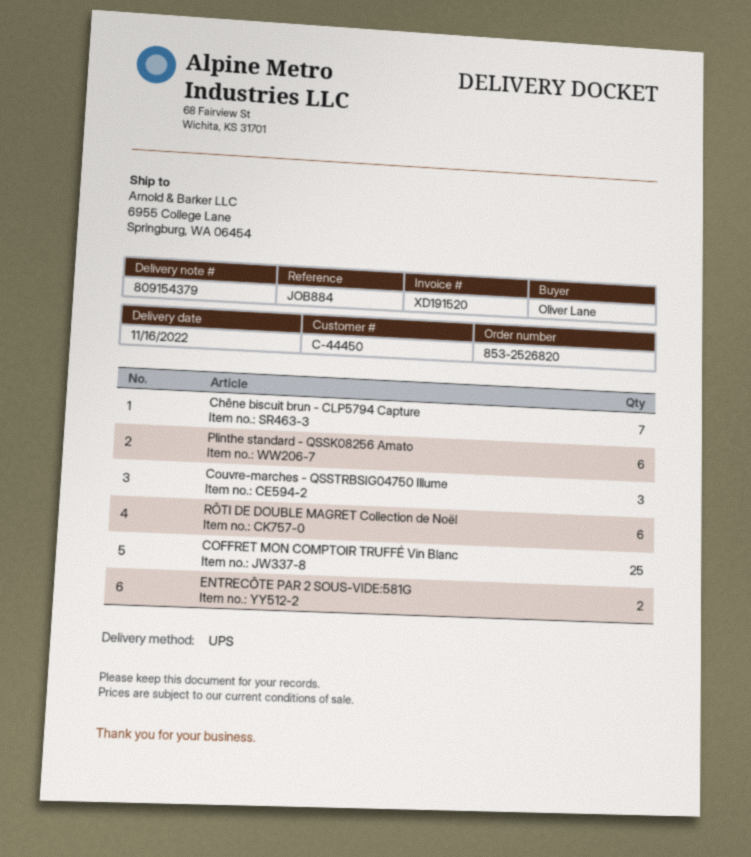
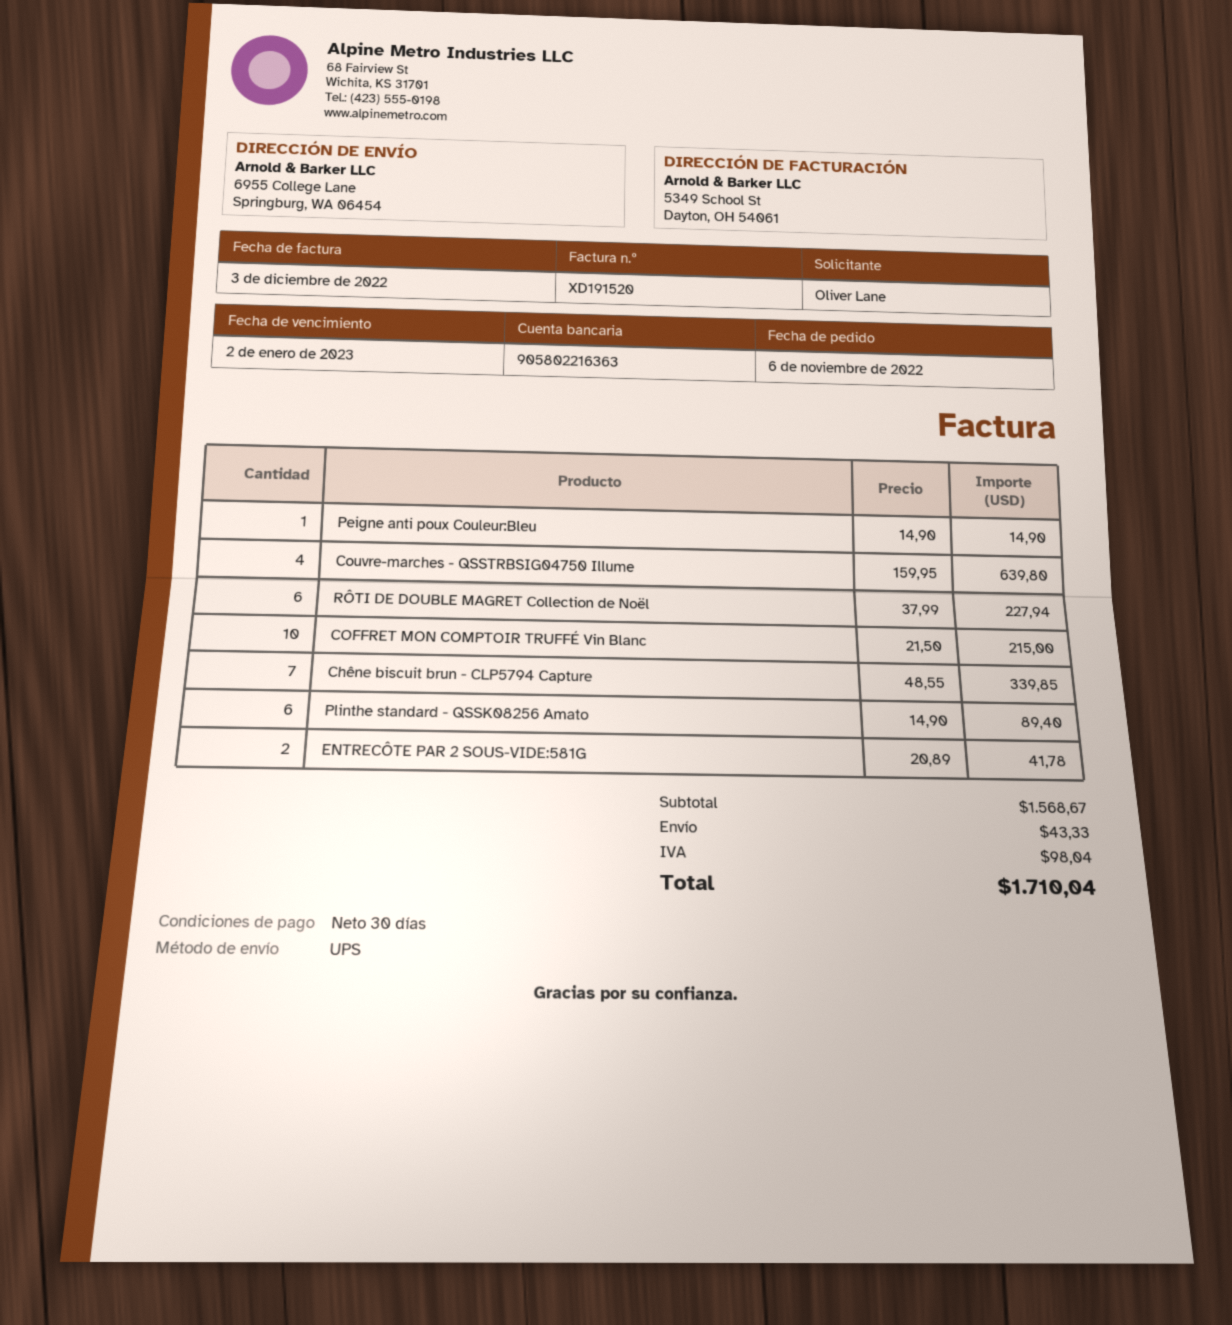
Couvre-marches - QSSTRBSIG04750 Illume: 3 -> 4
COFFRET MON COMPTOIR TRUFFÉ Vin Blanc: 25 -> 10
Peigne anti poux Couleur:Bleu: none -> 1

